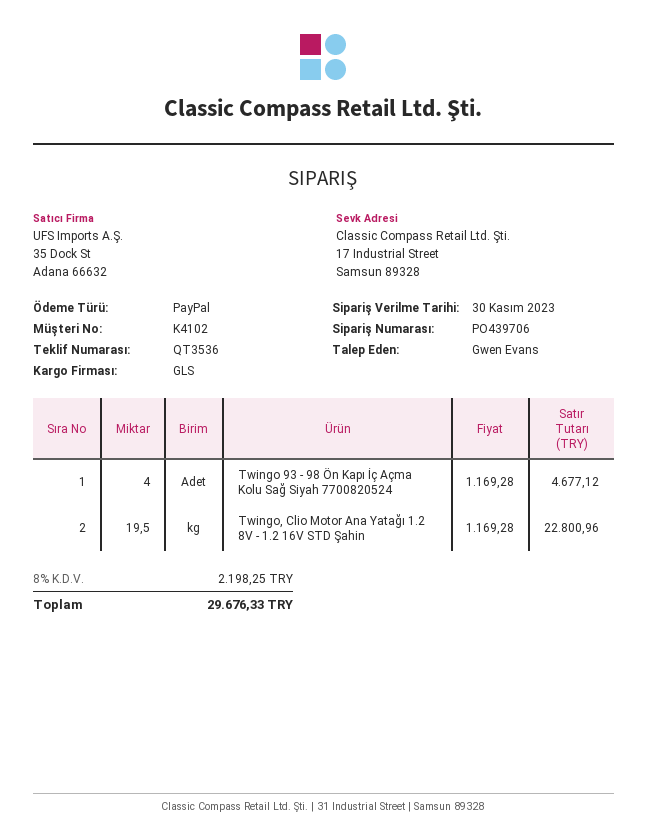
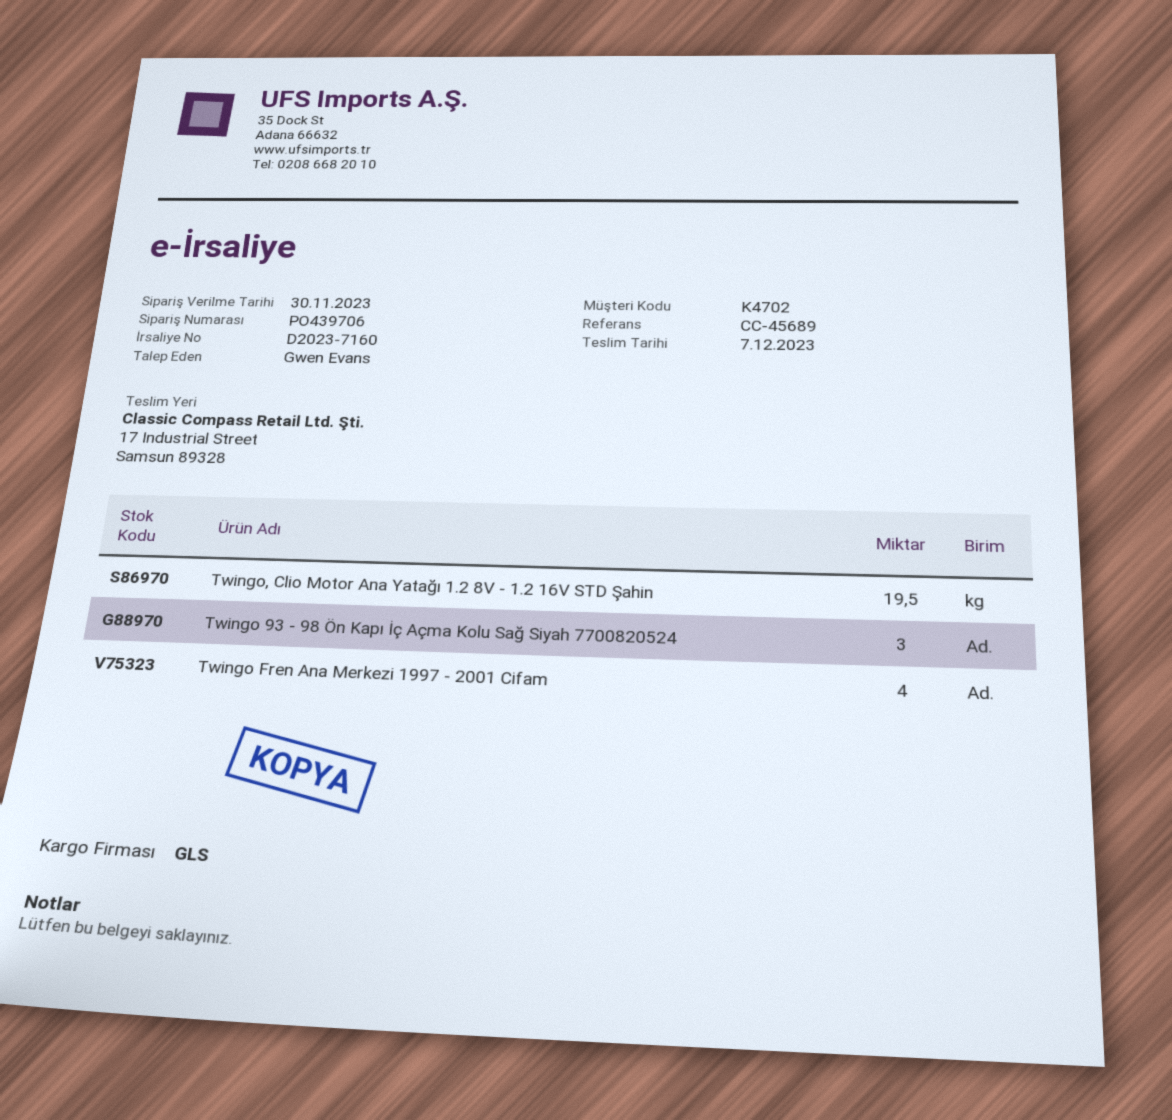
customer number: K4102 -> K4702
Twingo 93 - 98 Ön Kapı İç Açma Kolu Sağ Siyah 7700820524: 4 -> 3
Twingo Fren Ana Merkezi 1997 - 2001 Cifam: none -> 4

